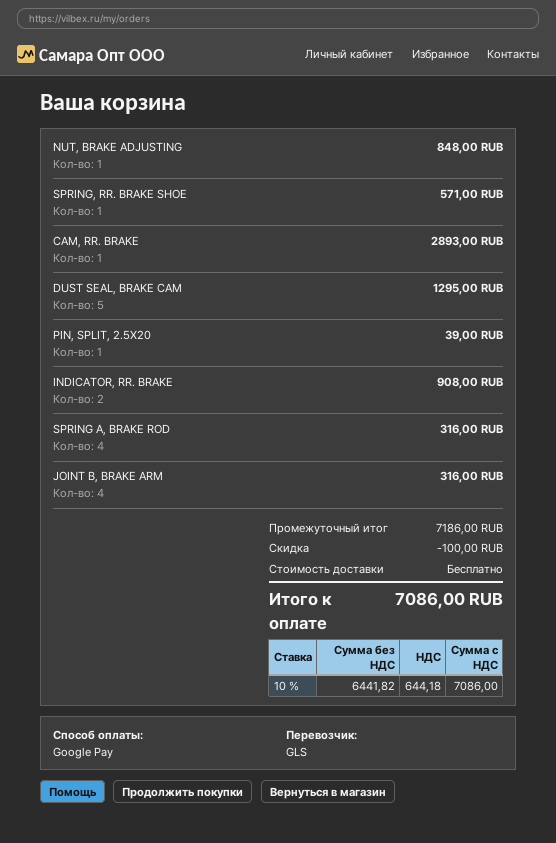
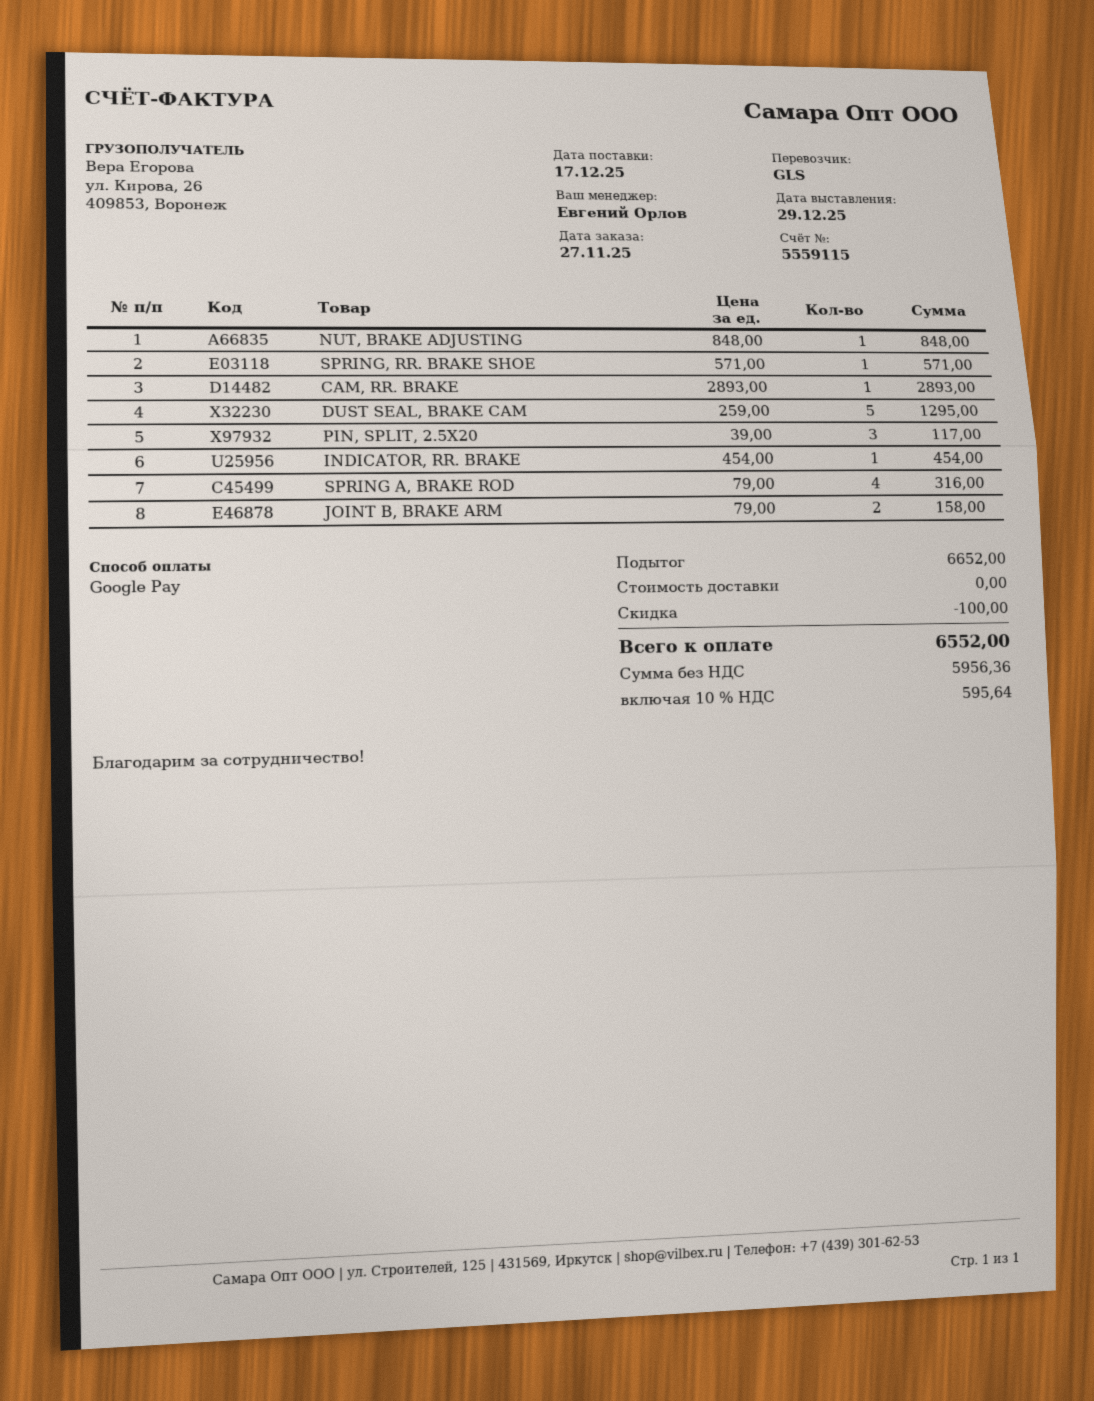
PIN, SPLIT, 2.5X20: 1 for 39.00 -> 3 for 117.00
INDICATOR, RR. BRAKE: 2 for 908.00 -> 1 for 454.00
JOINT B, BRAKE ARM: 4 for 316.00 -> 2 for 158.00
subtotal: 7186.00 -> 6652.00
net: 6441.82 -> 5956.36
tax: 10% = 644.18 -> 10% = 595.64
total: 7086.00 -> 6552.00

